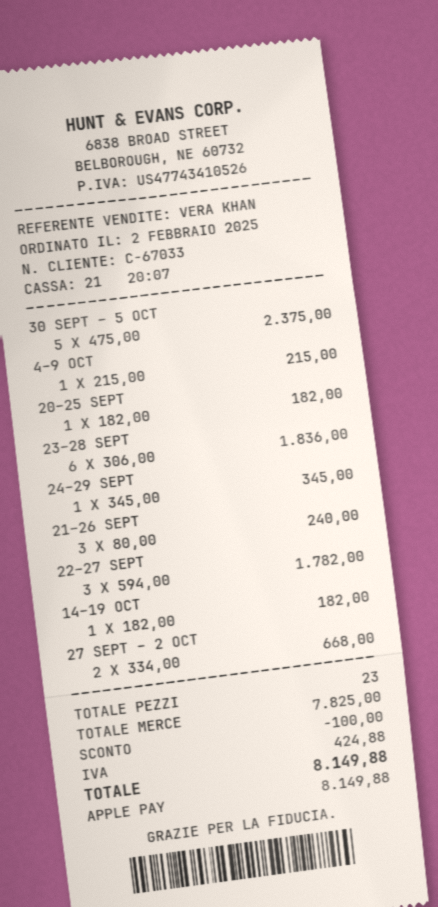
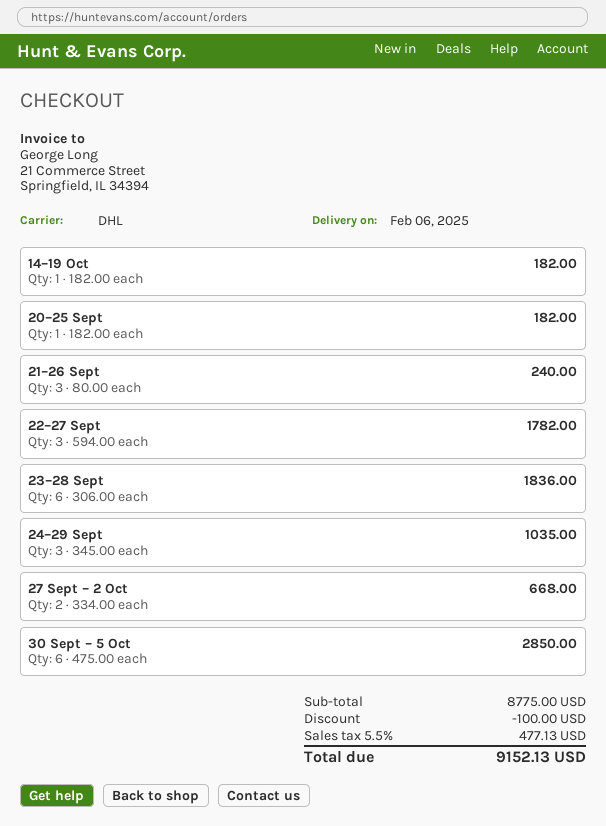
30 SEPT – 5 OCT: 5 x 475.00 = 2375.00 -> 6 x 475.00 = 2850.00
4–9 OCT: 1 x 215.00 = 215.00 -> none
24–29 SEPT: 1 x 345.00 = 345.00 -> 3 x 345.00 = 1035.00
subtotal: 7825.00 -> 8775.00
tax: 424.88 -> 477.13
total: 8149.88 -> 9152.13

